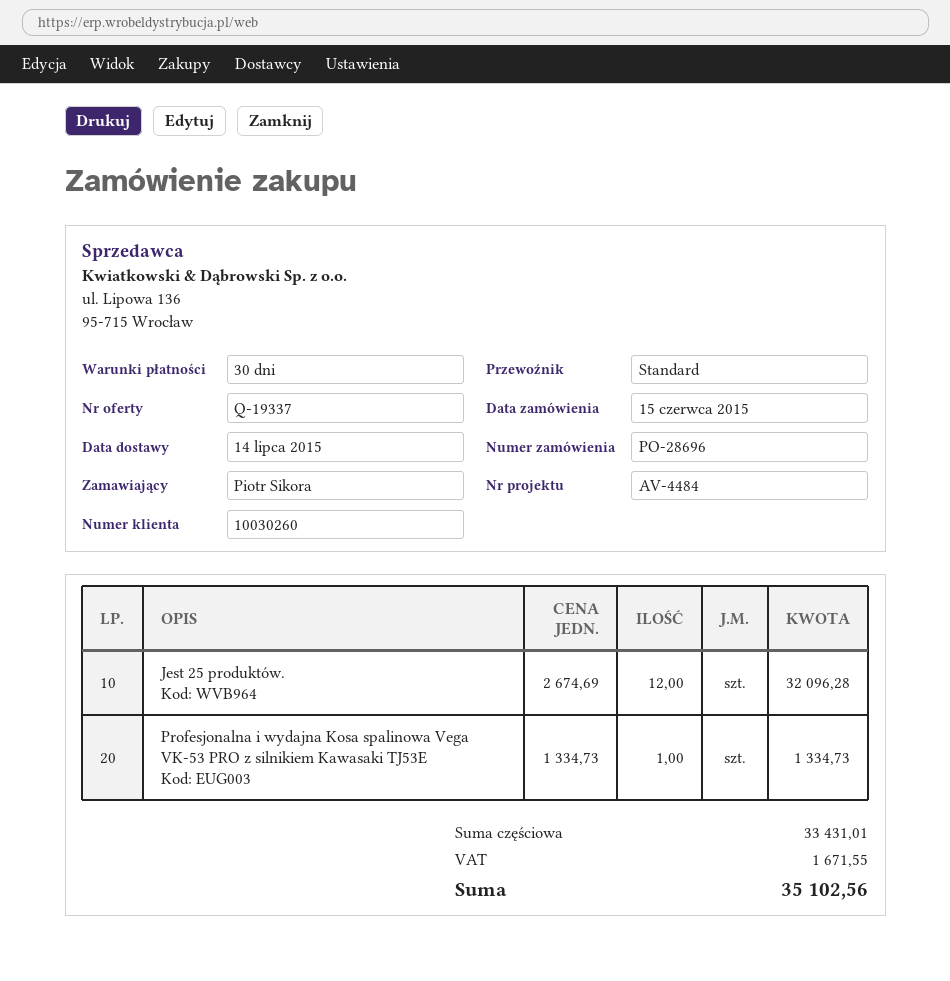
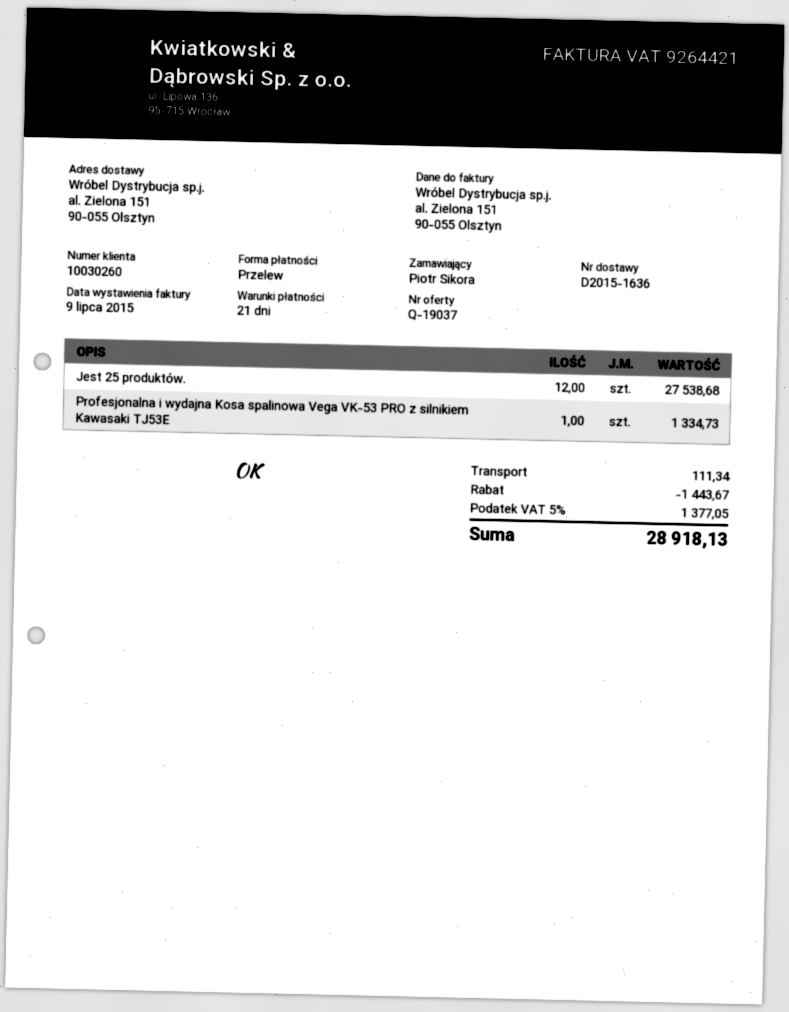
quote number: Q-19337 -> Q-19037
payment terms: 30 days -> 21 days
Jest 25 produktów.: 12 for 32096.28 -> 12 for 27538.68
discount: none -> 1443.67
shipping: none -> 111.34
tax: 1671.55 -> 1377.05
total: 35102.56 -> 28918.13

